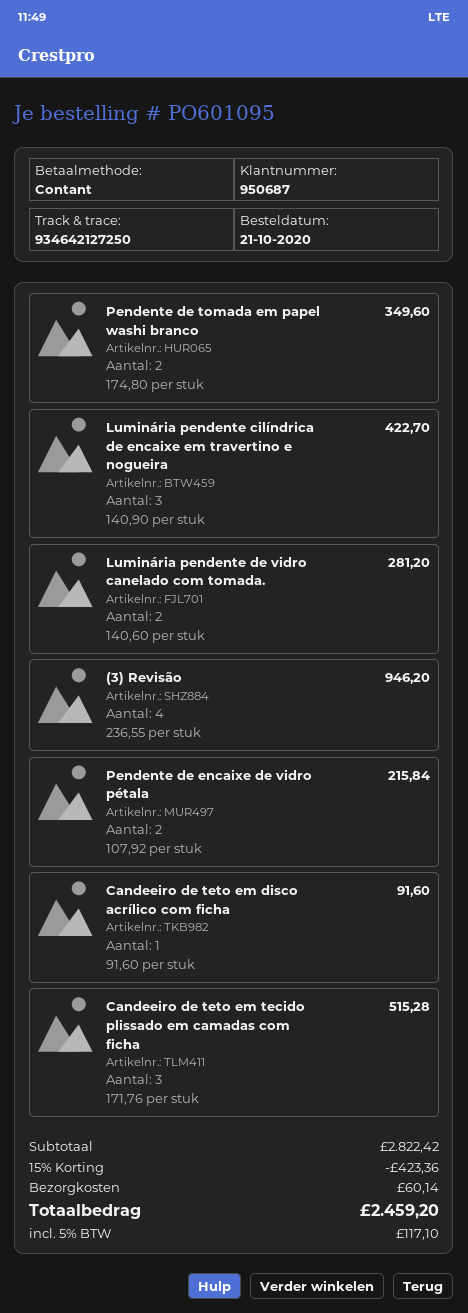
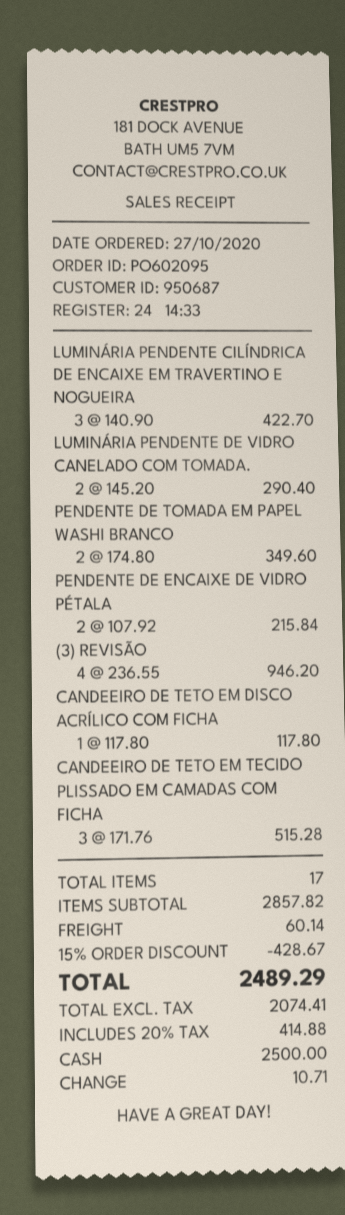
order number: PO601095 -> PO602095
order date: 2020-10-21 -> 2020-10-27
Luminária pendente de vidro canelado com tomada.: 2 x 140.60 = 281.20 -> 2 x 145.20 = 290.40
Candeeiro de teto em disco acrílico com ficha: 1 x 91.60 = 91.60 -> 1 x 117.80 = 117.80
subtotal: 2822.42 -> 2857.82
discount: 15% = 423.36 -> 15% = 428.67
tax: 5% = 117.10 -> 20% = 414.88
total: 2459.20 -> 2489.29

